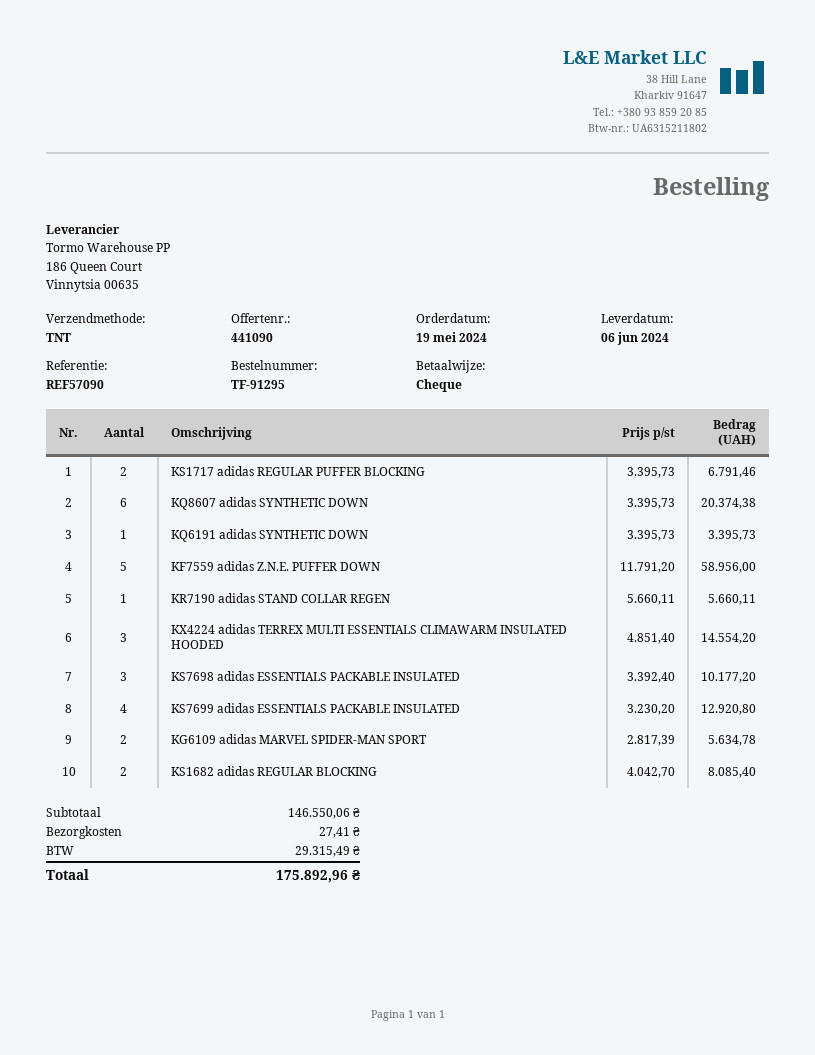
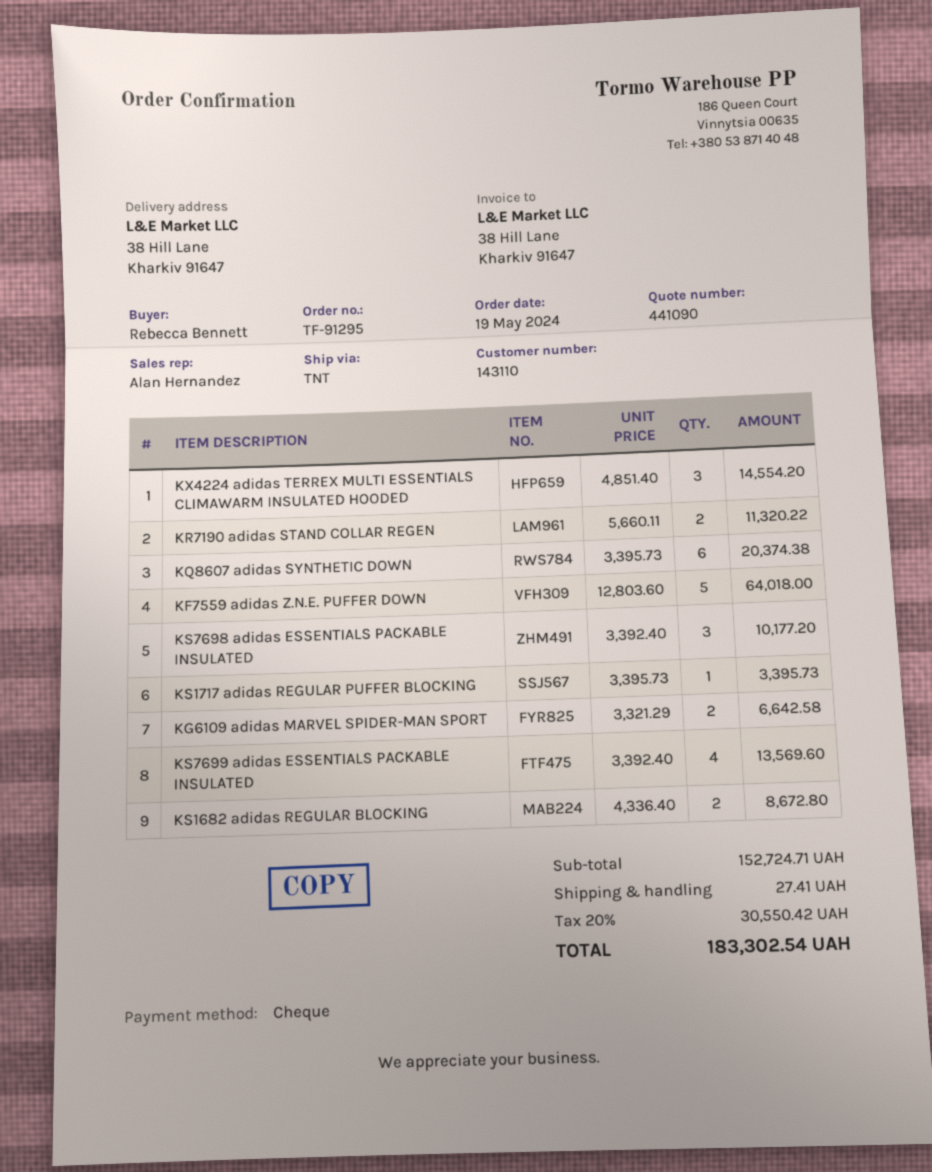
KS1717 adidas REGULAR PUFFER BLOCKING: 2 x 3395.73 = 6791.46 -> 1 x 3395.73 = 3395.73
KQ6191 adidas SYNTHETIC DOWN: 1 x 3395.73 = 3395.73 -> none
KF7559 adidas Z.N.E. PUFFER DOWN: 5 x 11791.20 = 58956.00 -> 5 x 12803.60 = 64018.00
KR7190 adidas STAND COLLAR REGEN: 1 x 5660.11 = 5660.11 -> 2 x 5660.11 = 11320.22
KS7699 adidas ESSENTIALS PACKABLE INSULATED: 4 x 3230.20 = 12920.80 -> 4 x 3392.40 = 13569.60
KG6109 adidas MARVEL SPIDER-MAN SPORT: 2 x 2817.39 = 5634.78 -> 2 x 3321.29 = 6642.58
KS1682 adidas REGULAR BLOCKING: 2 x 4042.70 = 8085.40 -> 2 x 4336.40 = 8672.80
subtotal: 146550.06 -> 152724.71
tax: 29315.49 -> 30550.42
total: 175892.96 -> 183302.54

